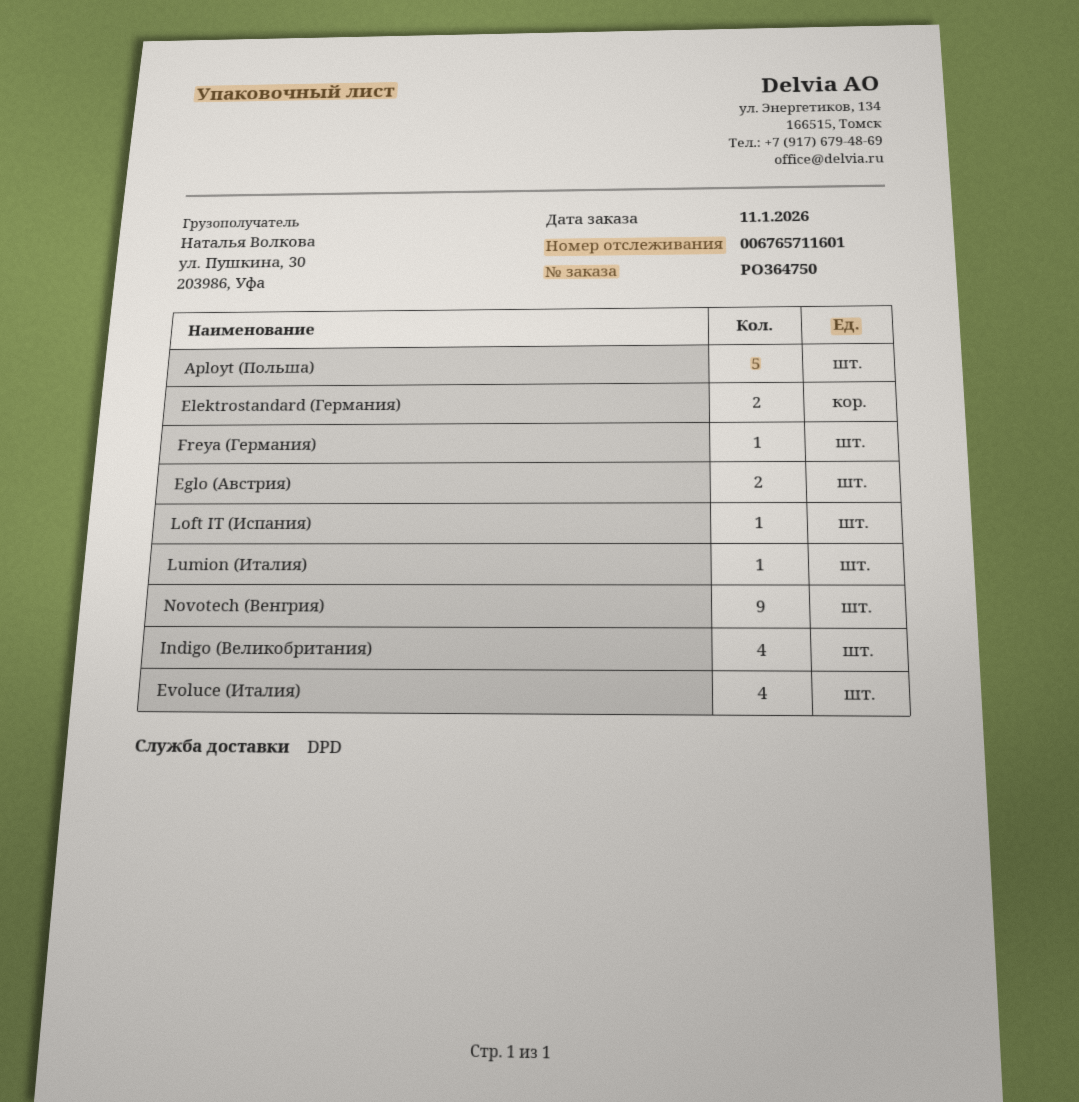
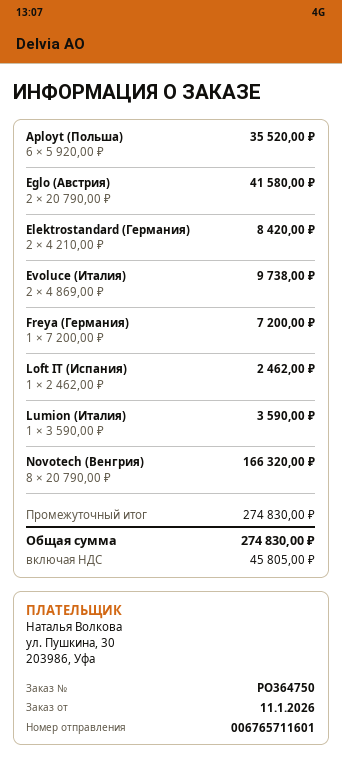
Aployt (Польша): 5 -> 6
Novotech (Венгрия): 9 -> 8
Indigo (Великобритания): 4 -> none
Evoluce (Италия): 4 -> 2

